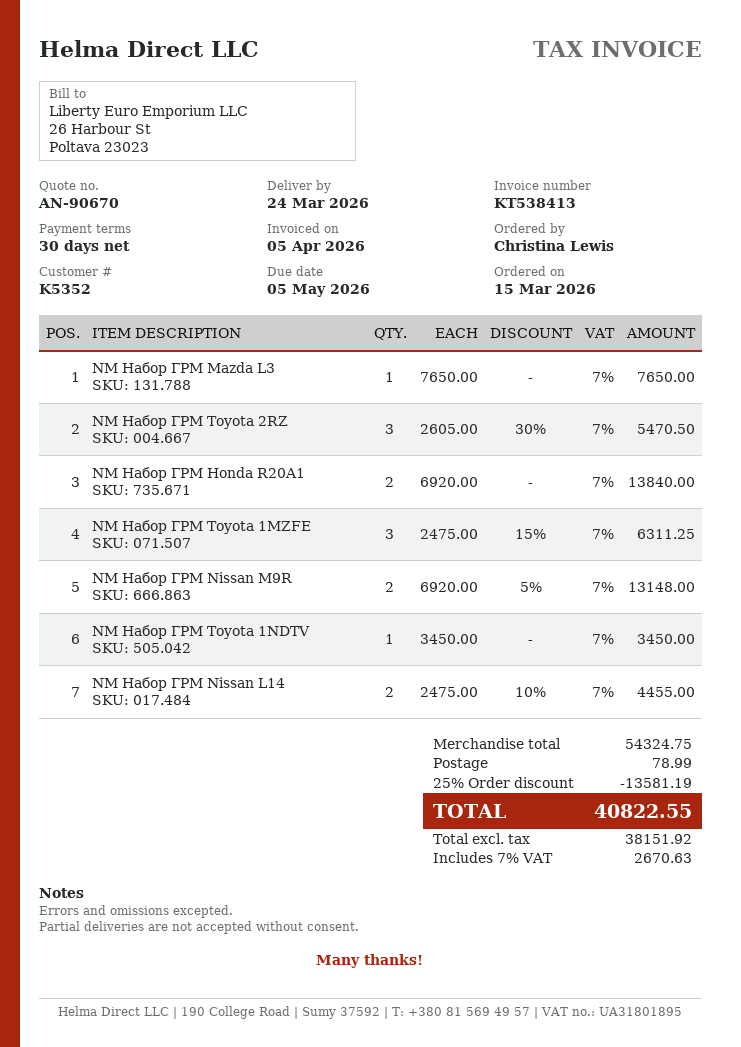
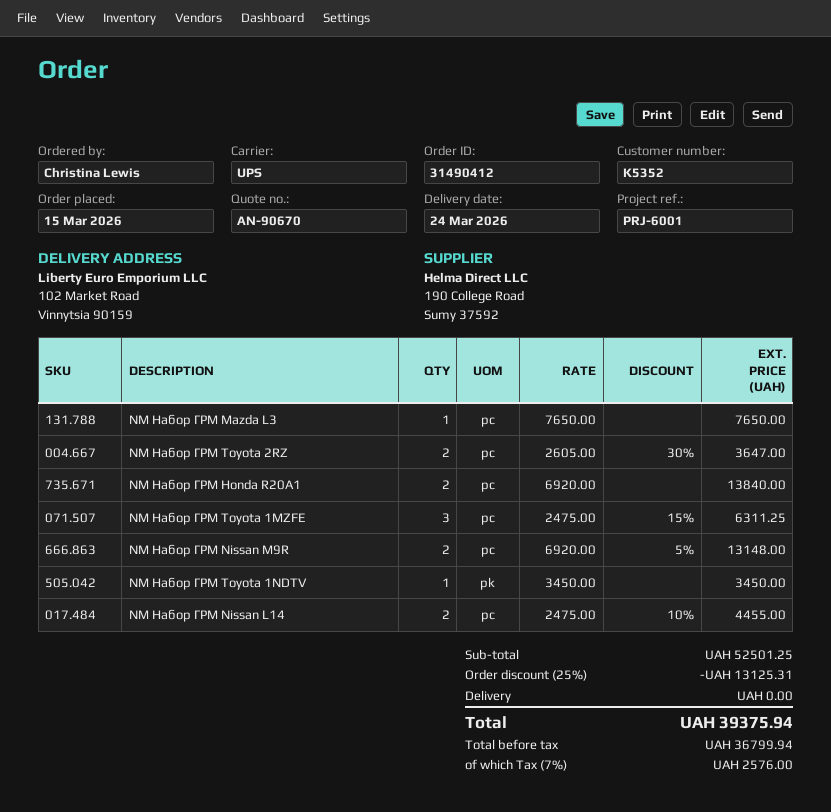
NM Набор ГРМ Toyota 2RZ: 3 x 2605.00 - 30% = 5470.50 -> 2 x 2605.00 - 30% = 3647.00
subtotal: 54324.75 -> 52501.25
discount: 25% = 13581.19 -> 25% = 13125.31
shipping: 78.99 -> 0.00
net: 38151.92 -> 36799.94
tax: 7% = 2670.63 -> 7% = 2576.00
total: 40822.55 -> 39375.94

